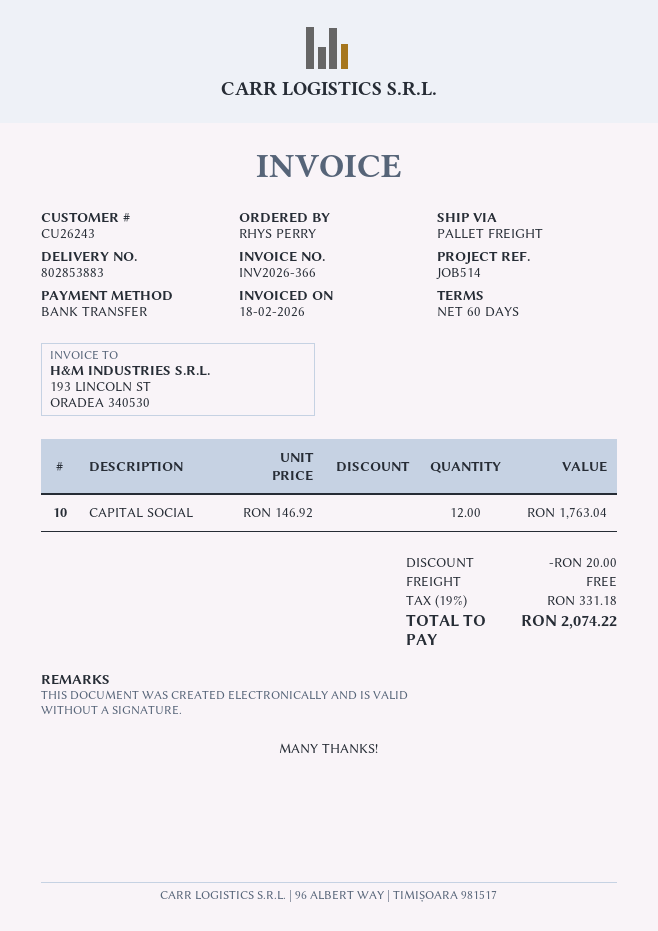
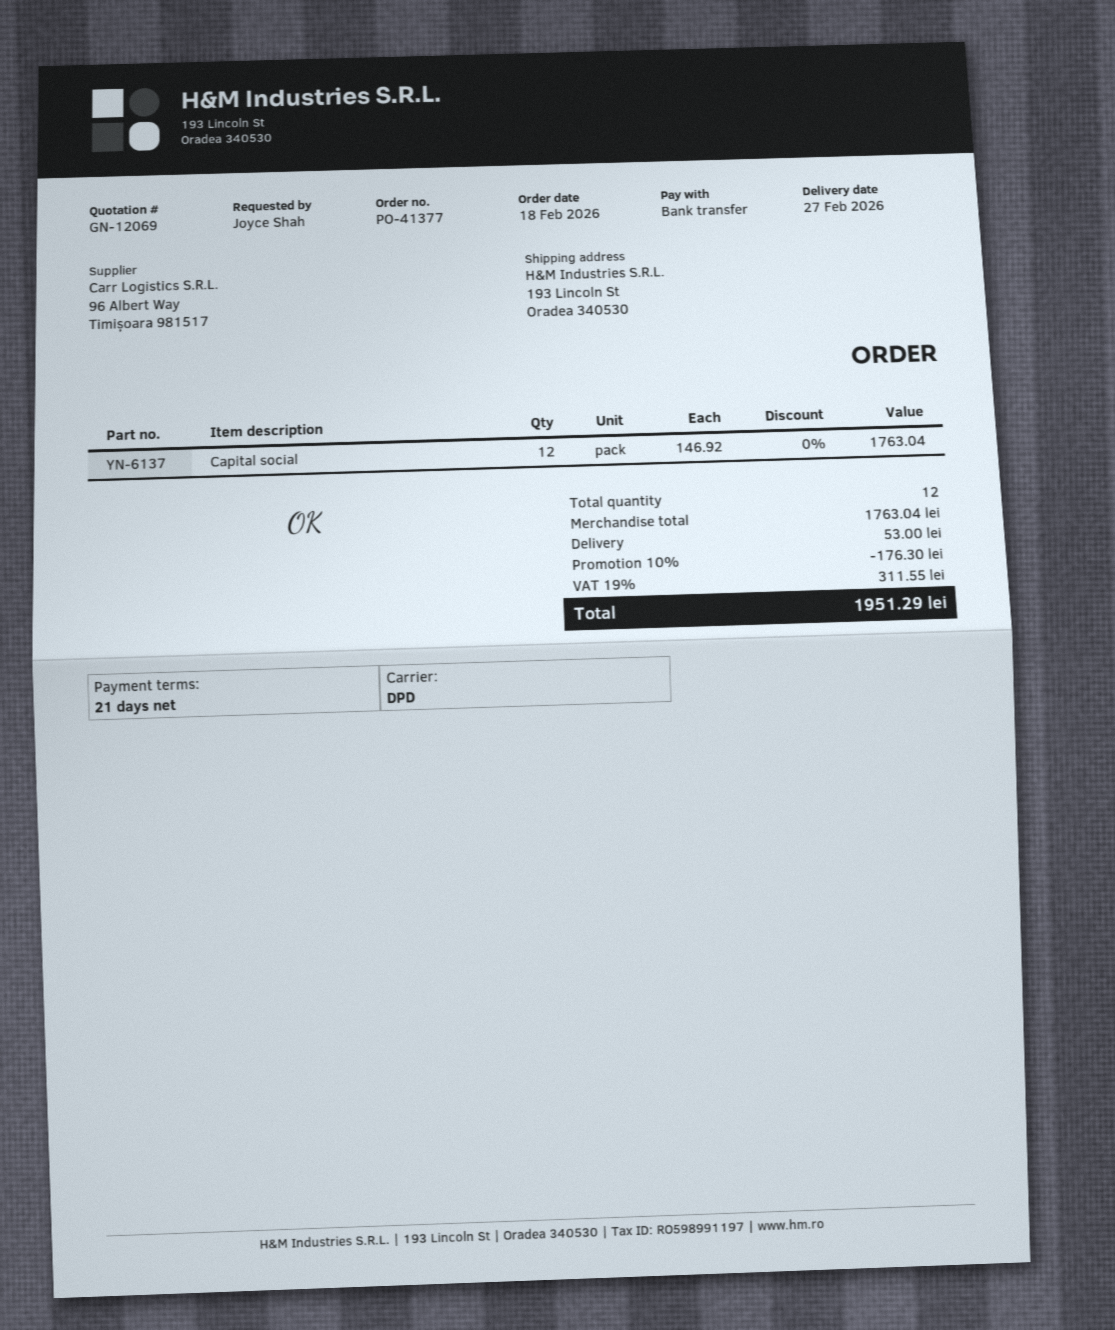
payment terms: 60 days -> 21 days
ordered by: RHYS PERRY -> Joyce Shah
shipping method: pallet freight -> DPD
discount: 20.00 -> 176.30
shipping: 0.00 -> 53.00
tax: 19% = 331.18 -> 19% = 311.55
total: 2074.22 -> 1951.29

